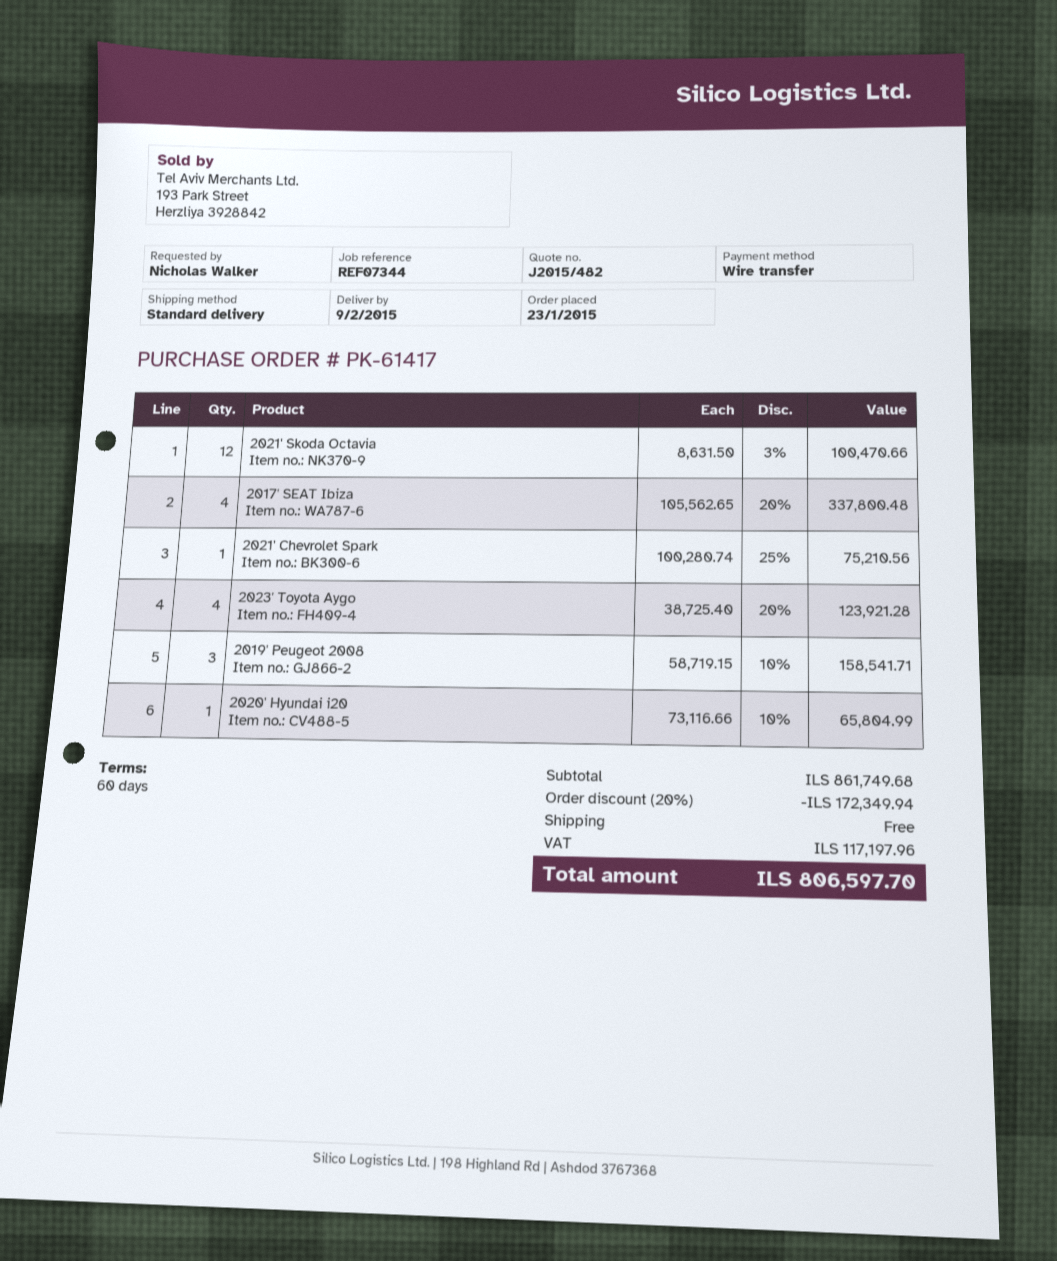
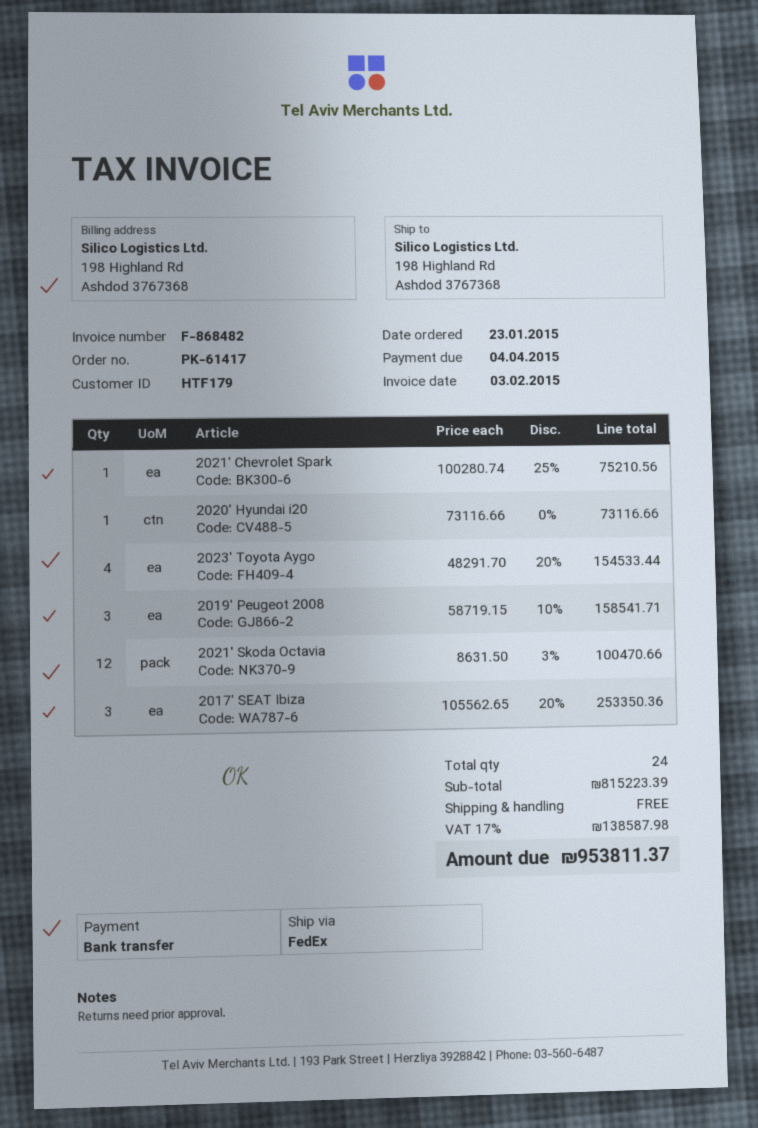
shipping method: standard -> FedEx
2017' SEAT Ibiza: 4 x 105562.65 - 20% = 337800.48 -> 3 x 105562.65 - 20% = 253350.36
2023' Toyota Aygo: 4 x 38725.40 - 20% = 123921.28 -> 4 x 48291.70 - 20% = 154533.44
2020' Hyundai i20: 1 x 73116.66 - 10% = 65804.99 -> 1 x 73116.66 = 73116.66
subtotal: 861749.68 -> 815223.39
discount: 20% = 172349.94 -> none
tax: 117197.96 -> 138587.98
total: 806597.70 -> 953811.37

